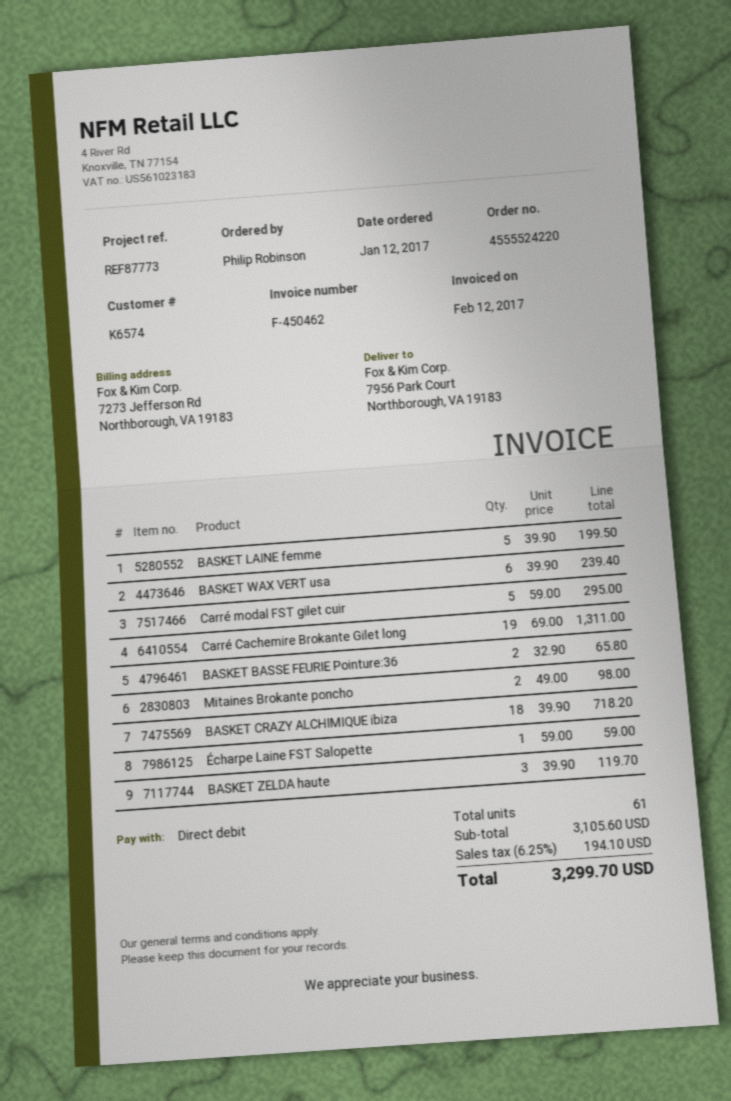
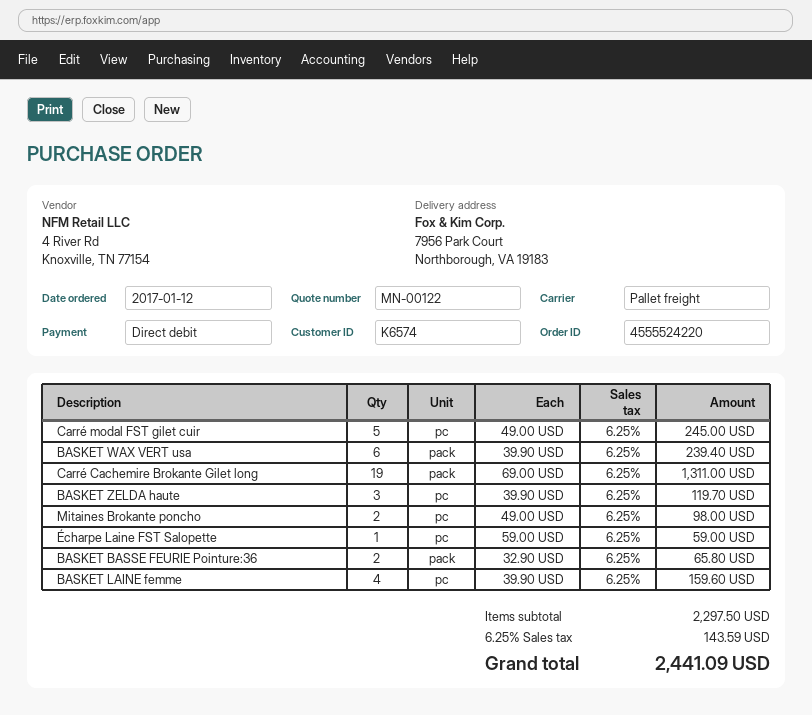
BASKET LAINE femme: 5 x 39.90 = 199.50 -> 4 x 39.90 = 159.60
Carré modal FST gilet cuir: 5 x 59.00 = 295.00 -> 5 x 49.00 = 245.00
BASKET CRAZY ALCHIMIQUE ibiza: 18 x 39.90 = 718.20 -> none
subtotal: 3105.60 -> 2297.50
tax: 6.25% = 194.10 -> 6.25% = 143.59
total: 3299.70 -> 2441.09

